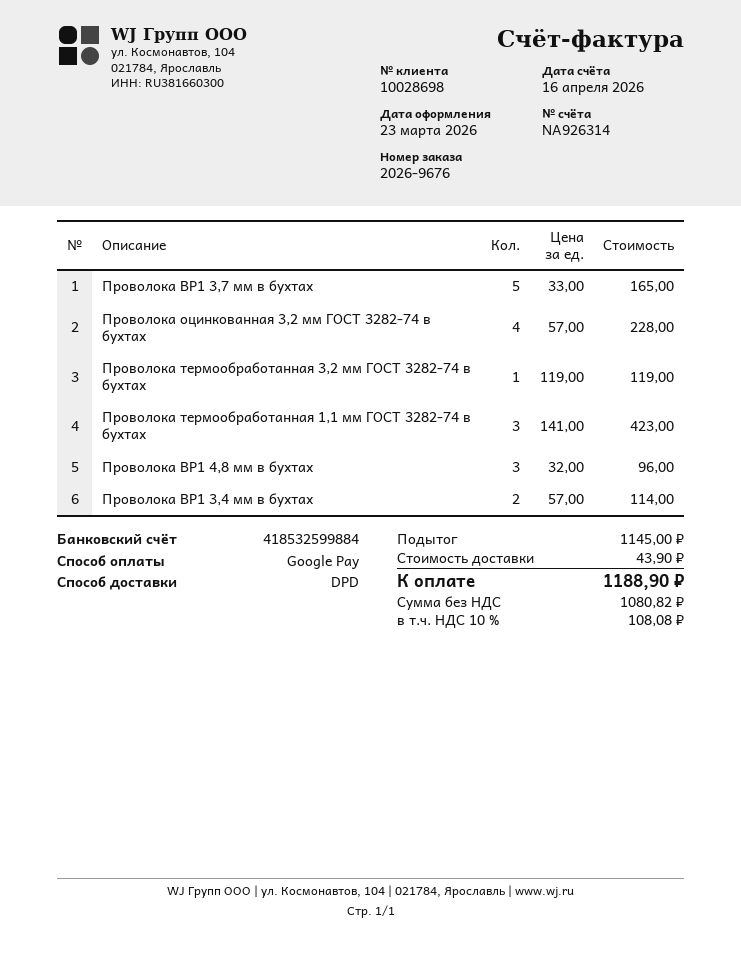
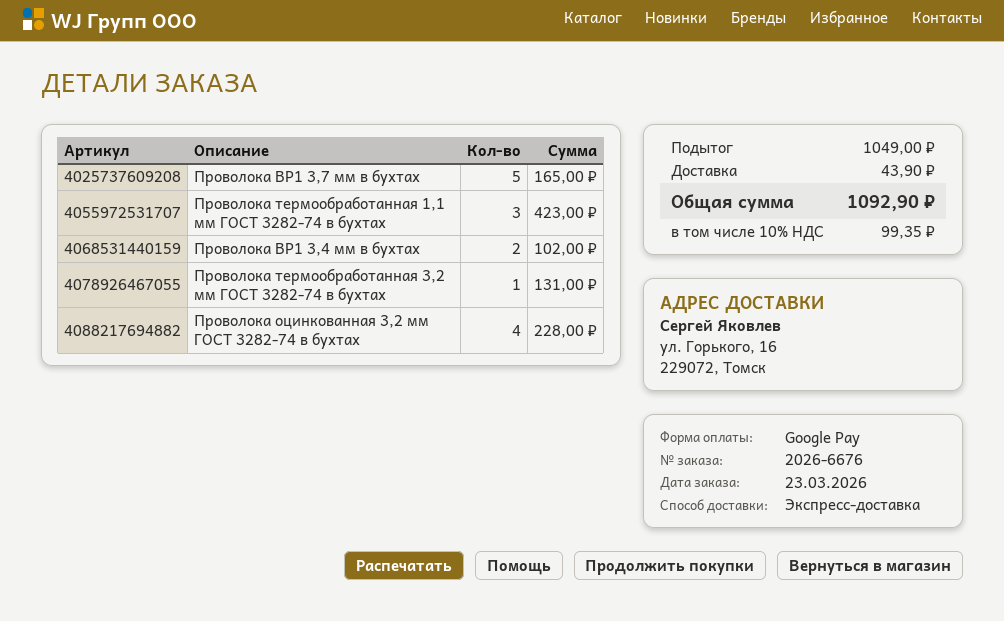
order number: 2026-9676 -> 2026-6676
shipping method: DPD -> express
Проволока термообработанная 3,2 мм ГОСТ 3282-74 в бухтах: 1 for 119.00 -> 1 for 131.00
Проволока ВР1 4,8 мм в бухтах: 3 for 96.00 -> none
Проволока ВР1 3,4 мм в бухтах: 2 for 114.00 -> 2 for 102.00
subtotal: 1145.00 -> 1049.00
tax: 10% = 108.08 -> 10% = 99.35
total: 1188.90 -> 1092.90

